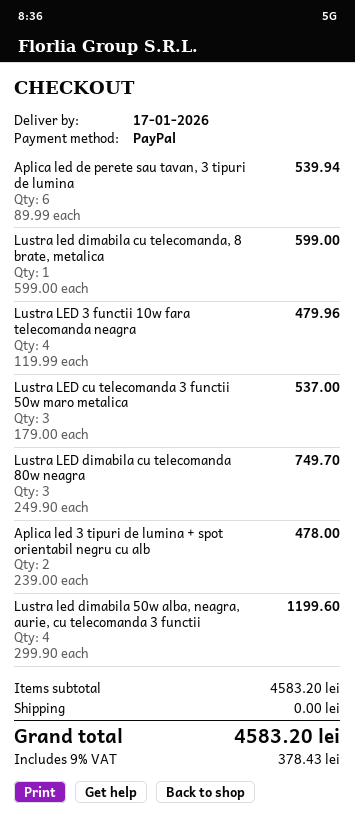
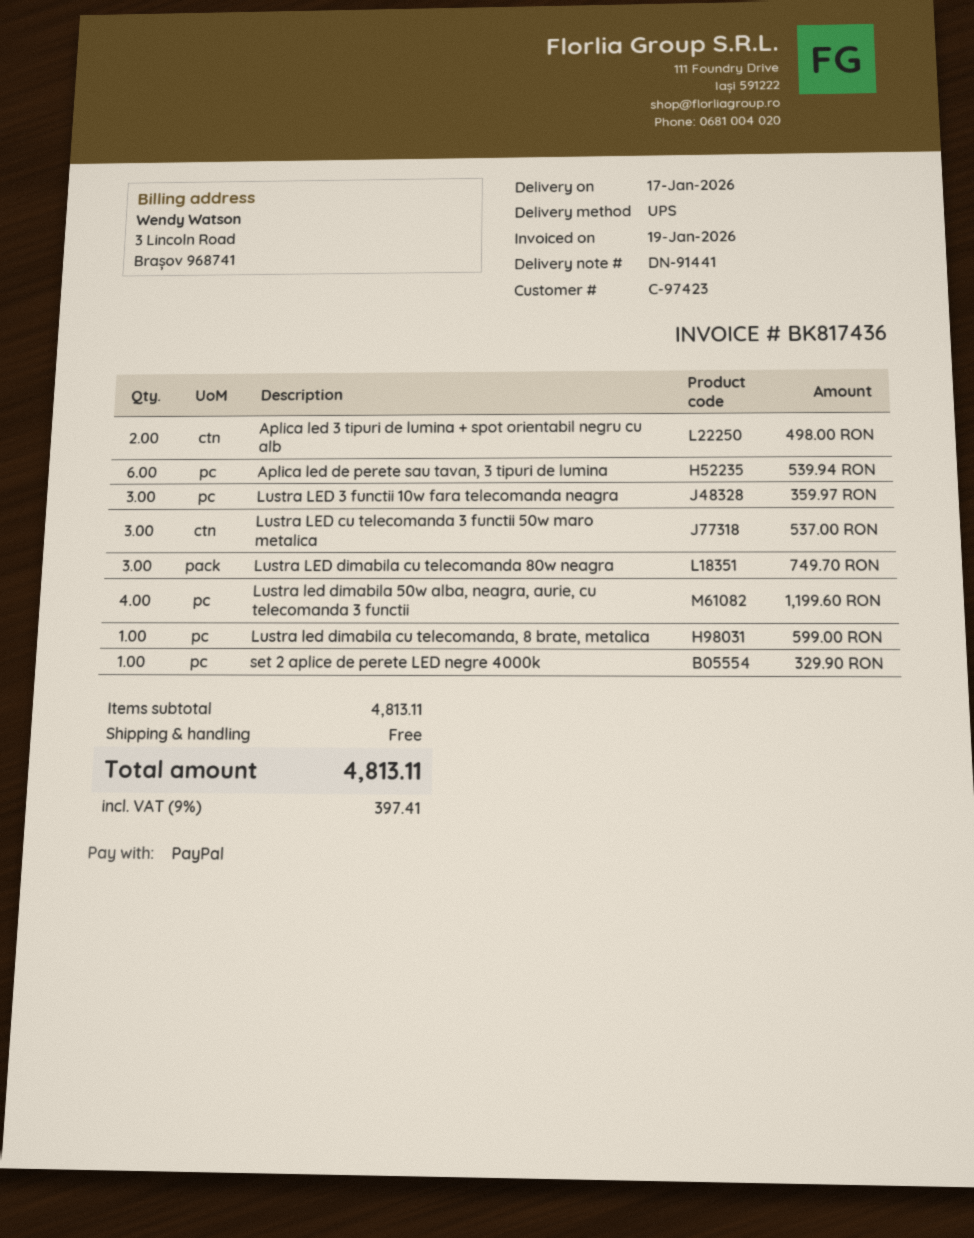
Lustra LED 3 functii 10w fara telecomanda neagra: 4 for 479.96 -> 3 for 359.97
Aplica led 3 tipuri de lumina + spot orientabil negru cu alb: 2 for 478.00 -> 2 for 498.00
set 2 aplice de perete LED negre 4000k: none -> 1 for 329.90
subtotal: 4583.20 -> 4813.11
tax: 9% = 378.43 -> 9% = 397.41
total: 4583.20 -> 4813.11

